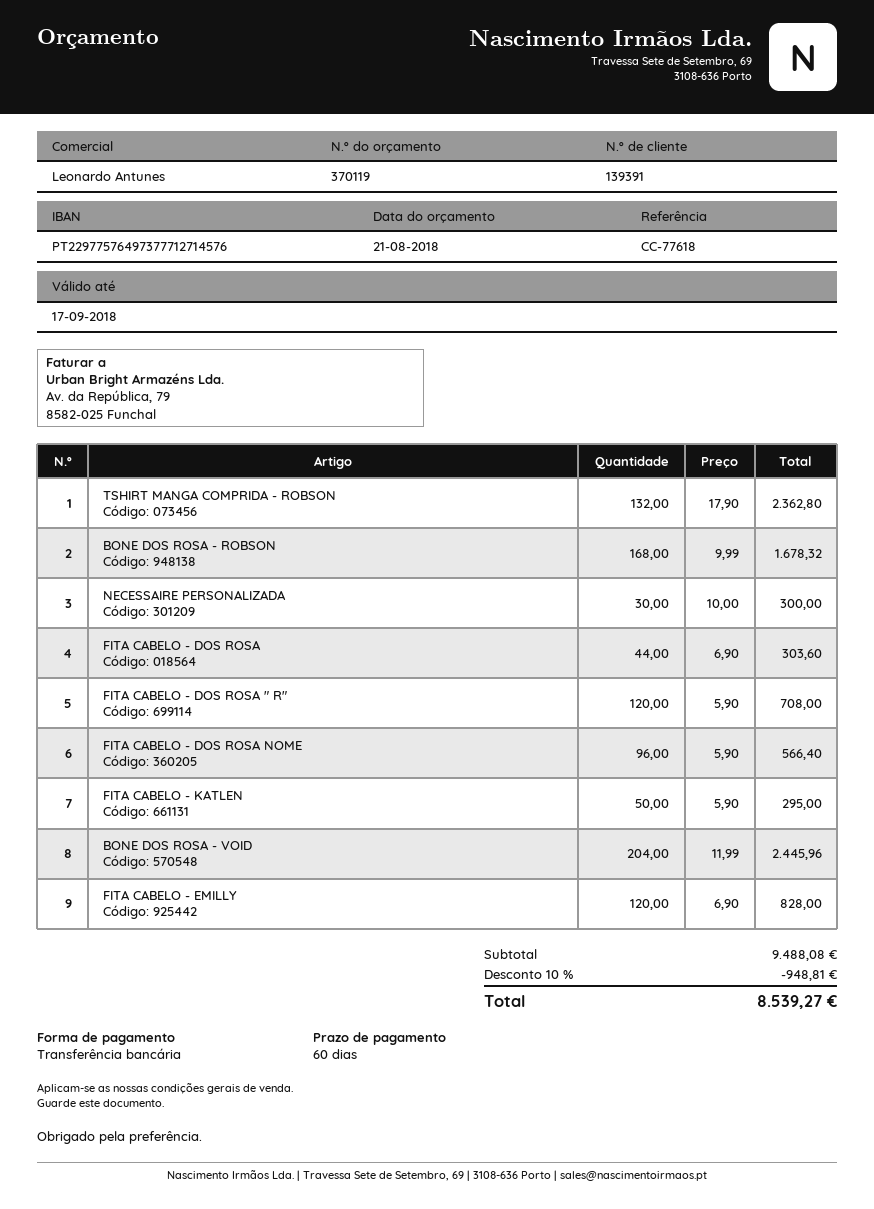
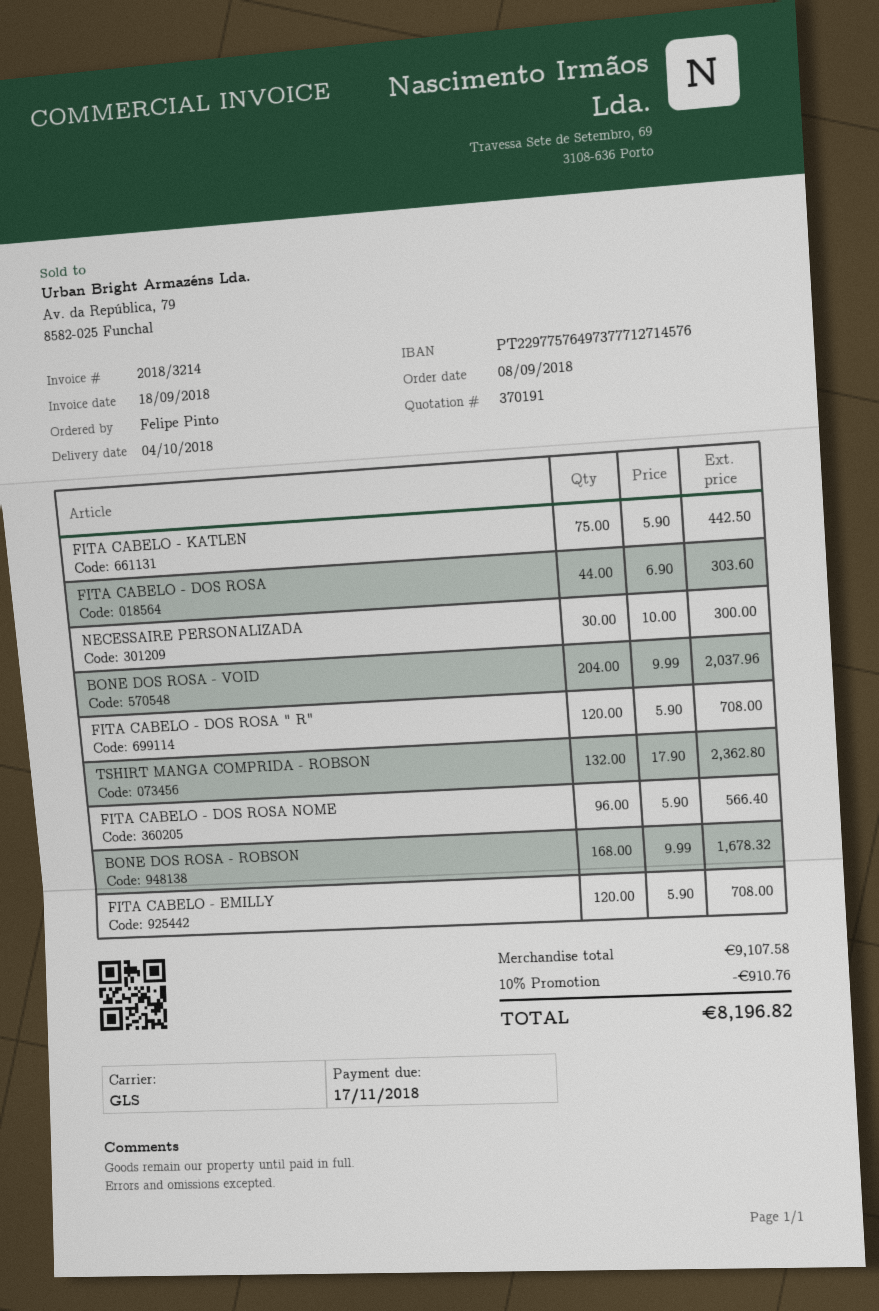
quote number: 370119 -> 370191
FITA CABELO - KATLEN: 50 x 5.90 = 295.00 -> 75 x 5.90 = 442.50
BONE DOS ROSA - VOID: 204 x 11.99 = 2445.96 -> 204 x 9.99 = 2037.96
FITA CABELO - EMILLY: 120 x 6.90 = 828.00 -> 120 x 5.90 = 708.00
subtotal: 9488.08 -> 9107.58
discount: 10% = 948.81 -> 10% = 910.76
total: 8539.27 -> 8196.82

